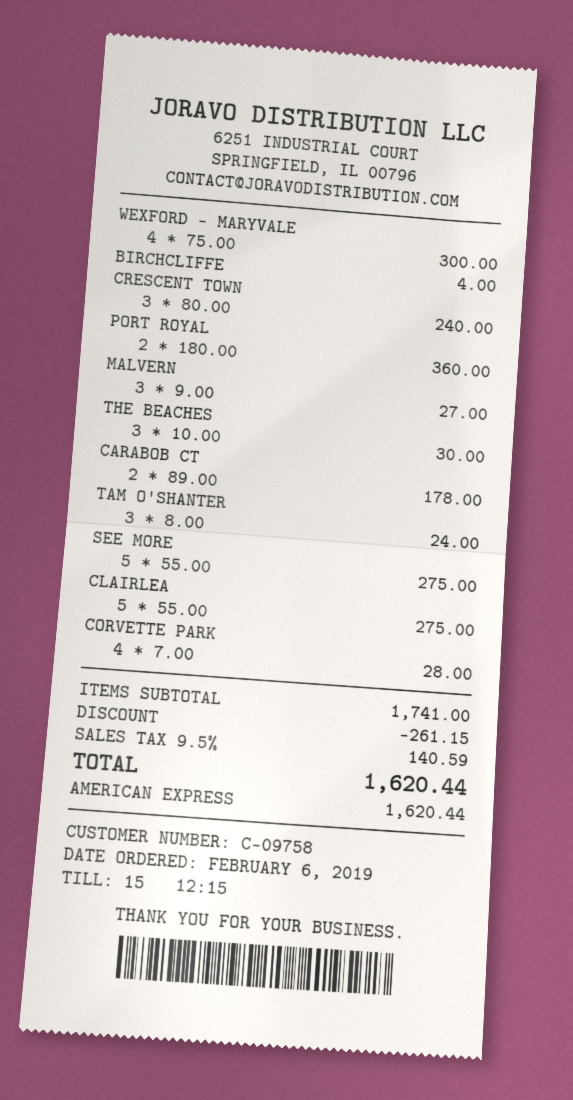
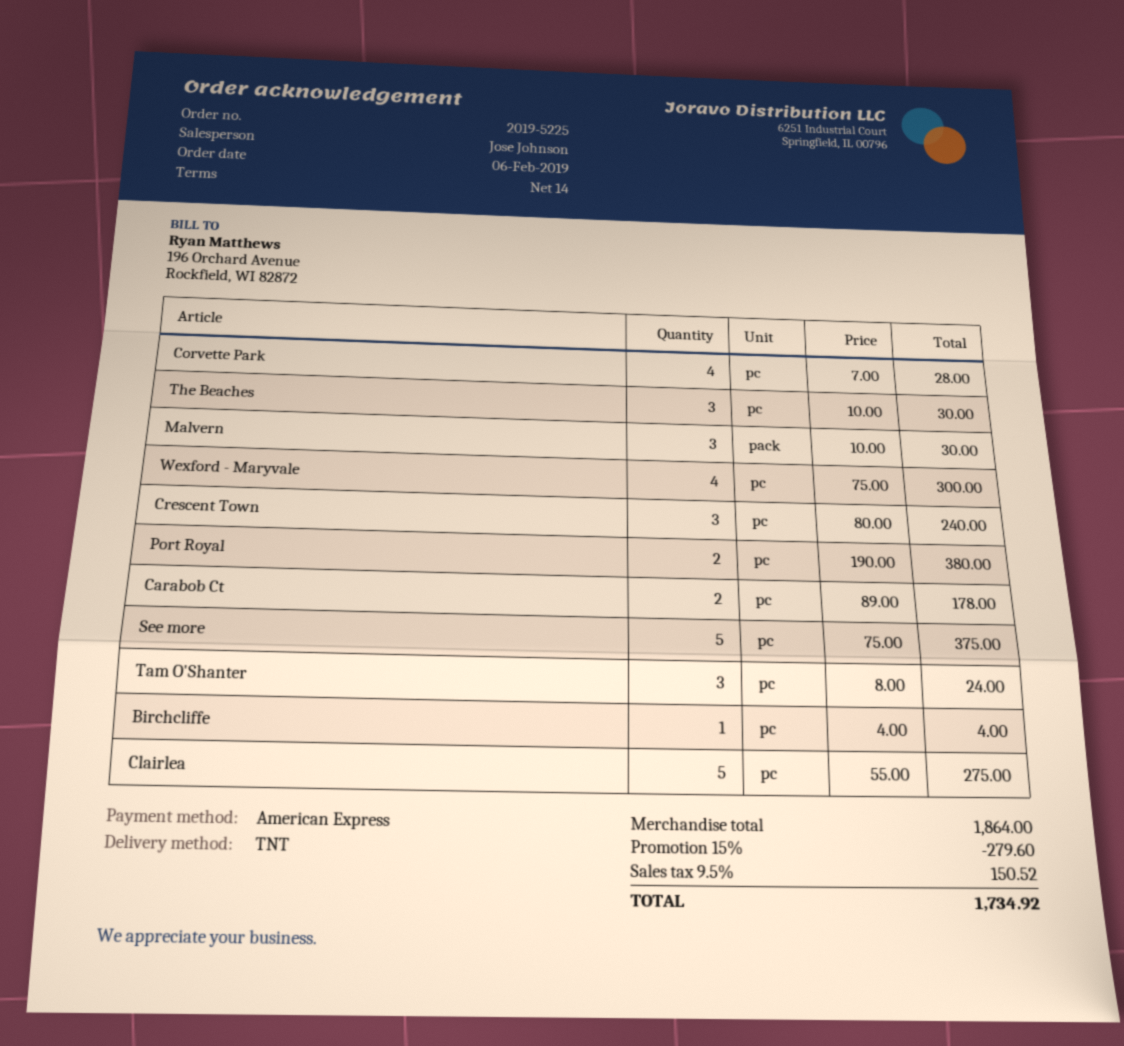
PORT ROYAL: 2 x 180.00 = 360.00 -> 2 x 190.00 = 380.00
MALVERN: 3 x 9.00 = 27.00 -> 3 x 10.00 = 30.00
SEE MORE: 5 x 55.00 = 275.00 -> 5 x 75.00 = 375.00
subtotal: 1741.00 -> 1864.00
discount: 261.15 -> 279.60
tax: 9.5% = 140.59 -> 9.5% = 150.52
total: 1620.44 -> 1734.92

